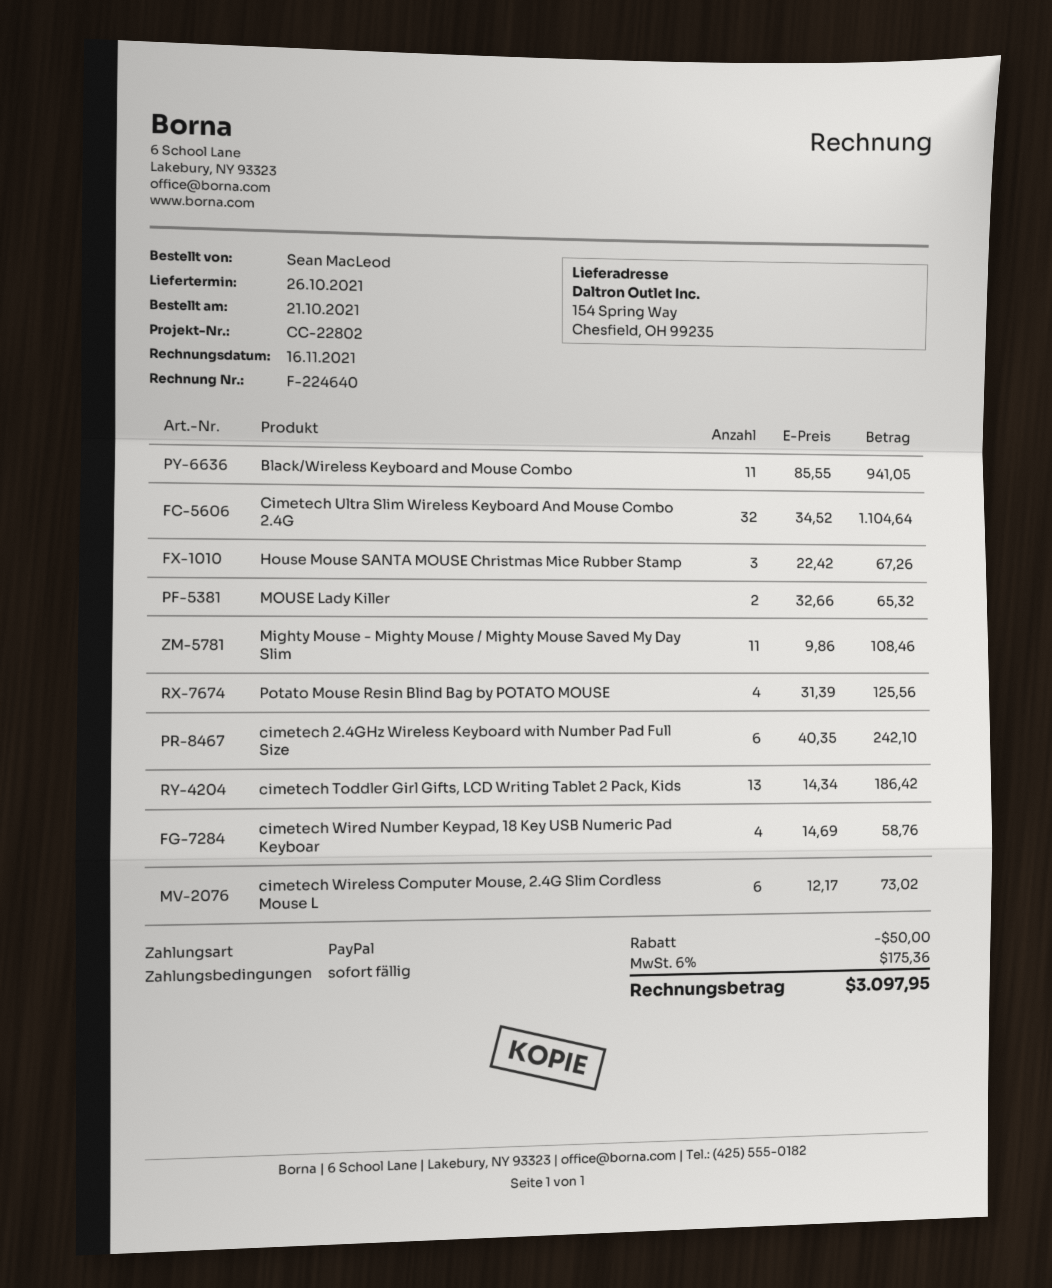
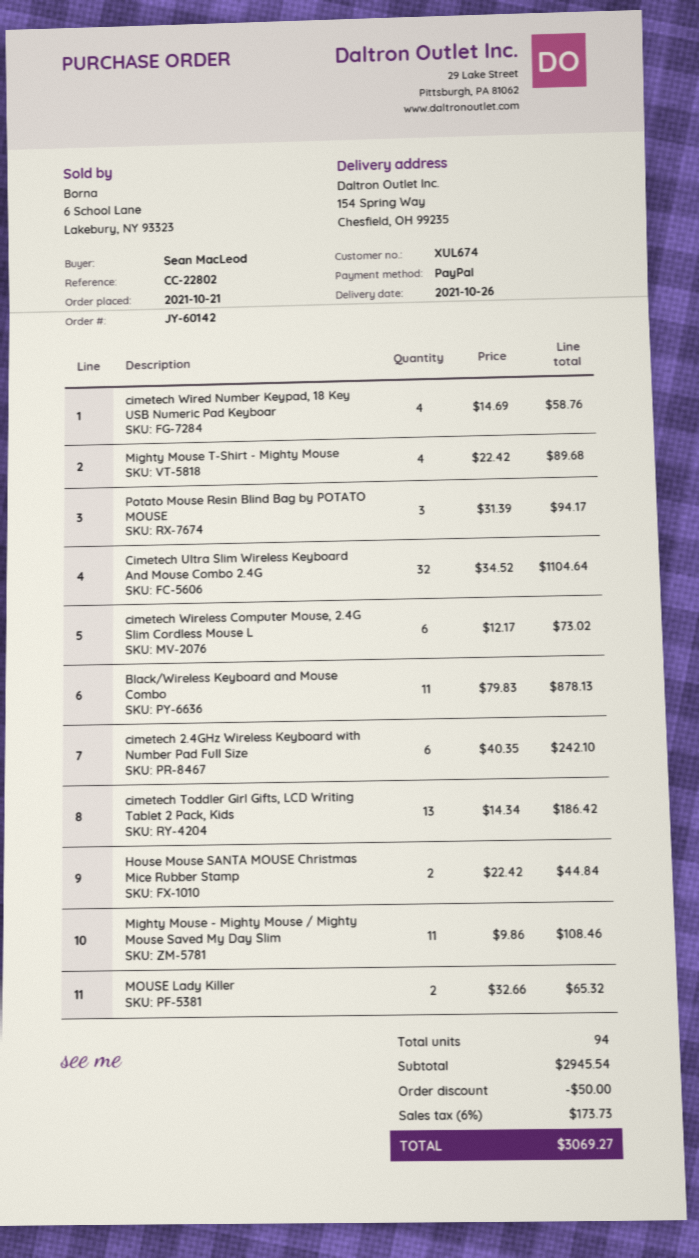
Black/Wireless Keyboard and Mouse Combo: 11 x 85.55 = 941.05 -> 11 x 79.83 = 878.13
House Mouse SANTA MOUSE Christmas Mice Rubber Stamp: 3 x 22.42 = 67.26 -> 2 x 22.42 = 44.84
Potato Mouse Resin Blind Bag by POTATO MOUSE: 4 x 31.39 = 125.56 -> 3 x 31.39 = 94.17
Mighty Mouse T-Shirt - Mighty Mouse: none -> 4 x 22.42 = 89.68
tax: 6% = 175.36 -> 6% = 173.73
total: 3097.95 -> 3069.27

